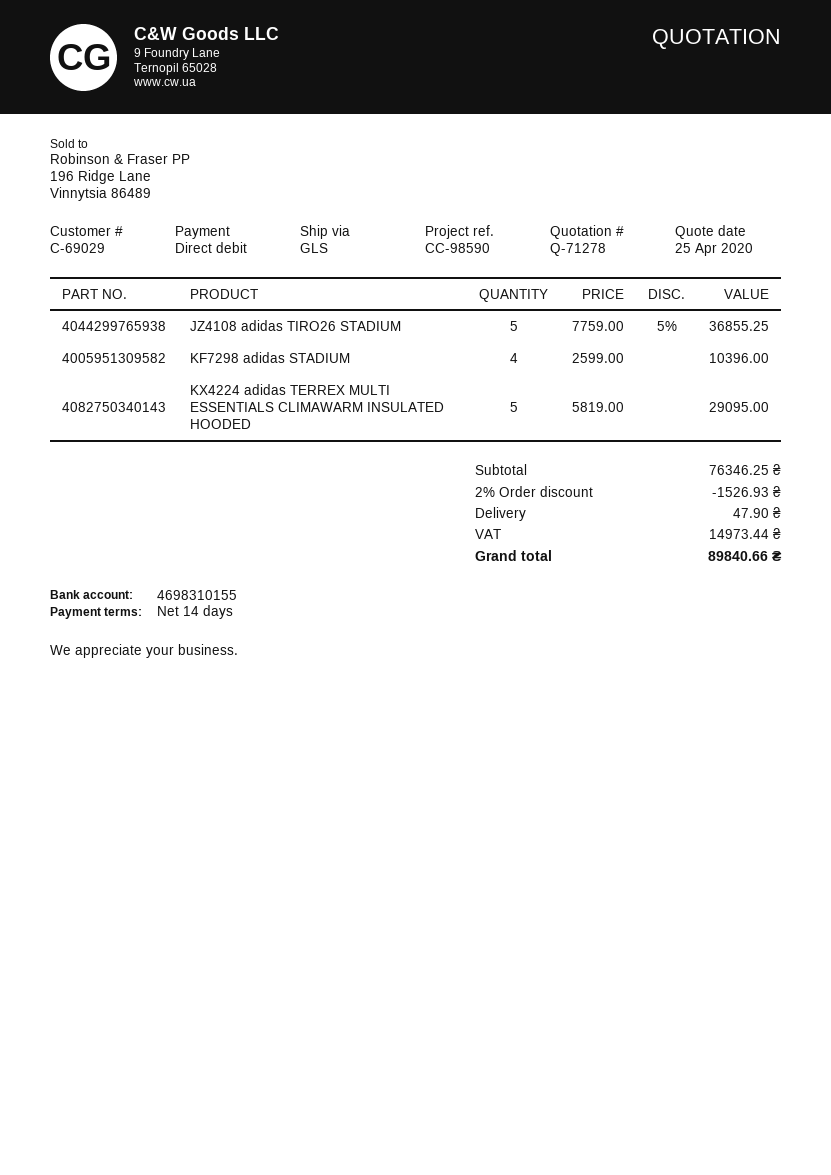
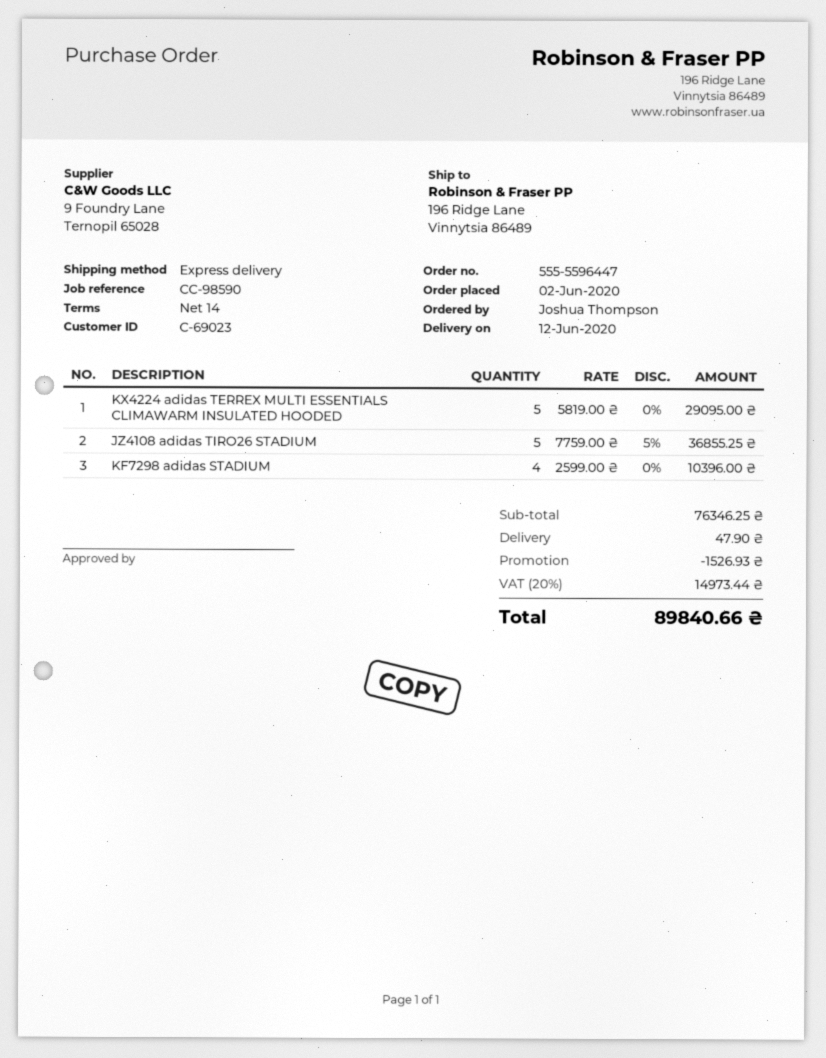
customer number: C-69029 -> C-69023
shipping method: GLS -> express

